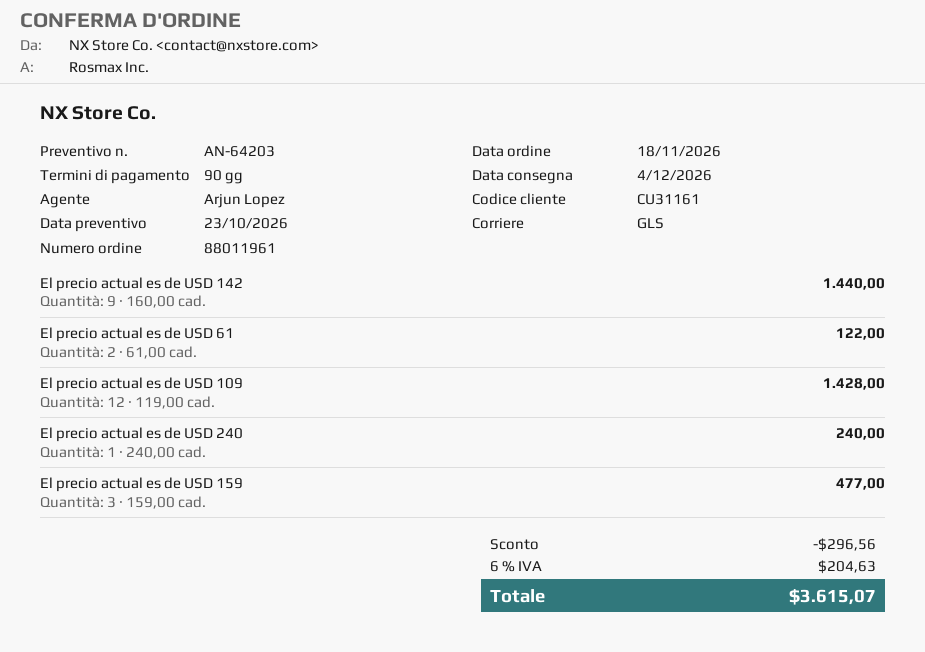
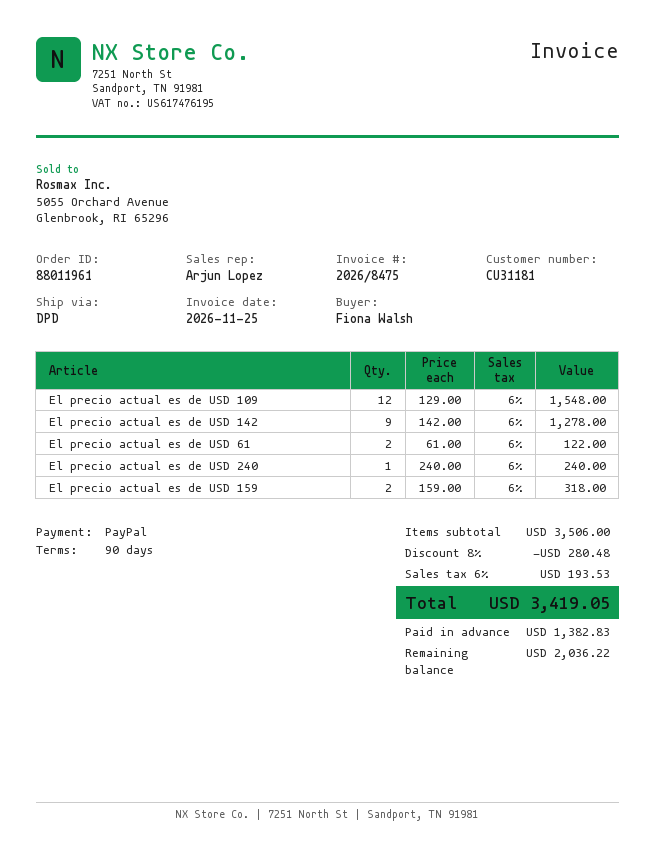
customer number: CU31161 -> CU31181
shipping method: GLS -> DPD
El precio actual es de USD 142: 9 x 160.00 = 1440.00 -> 9 x 142.00 = 1278.00
El precio actual es de USD 109: 12 x 119.00 = 1428.00 -> 12 x 129.00 = 1548.00
El precio actual es de USD 159: 3 x 159.00 = 477.00 -> 2 x 159.00 = 318.00
discount: 296.56 -> 280.48
tax: 6% = 204.63 -> 6% = 193.53
total: 3615.07 -> 3419.05

